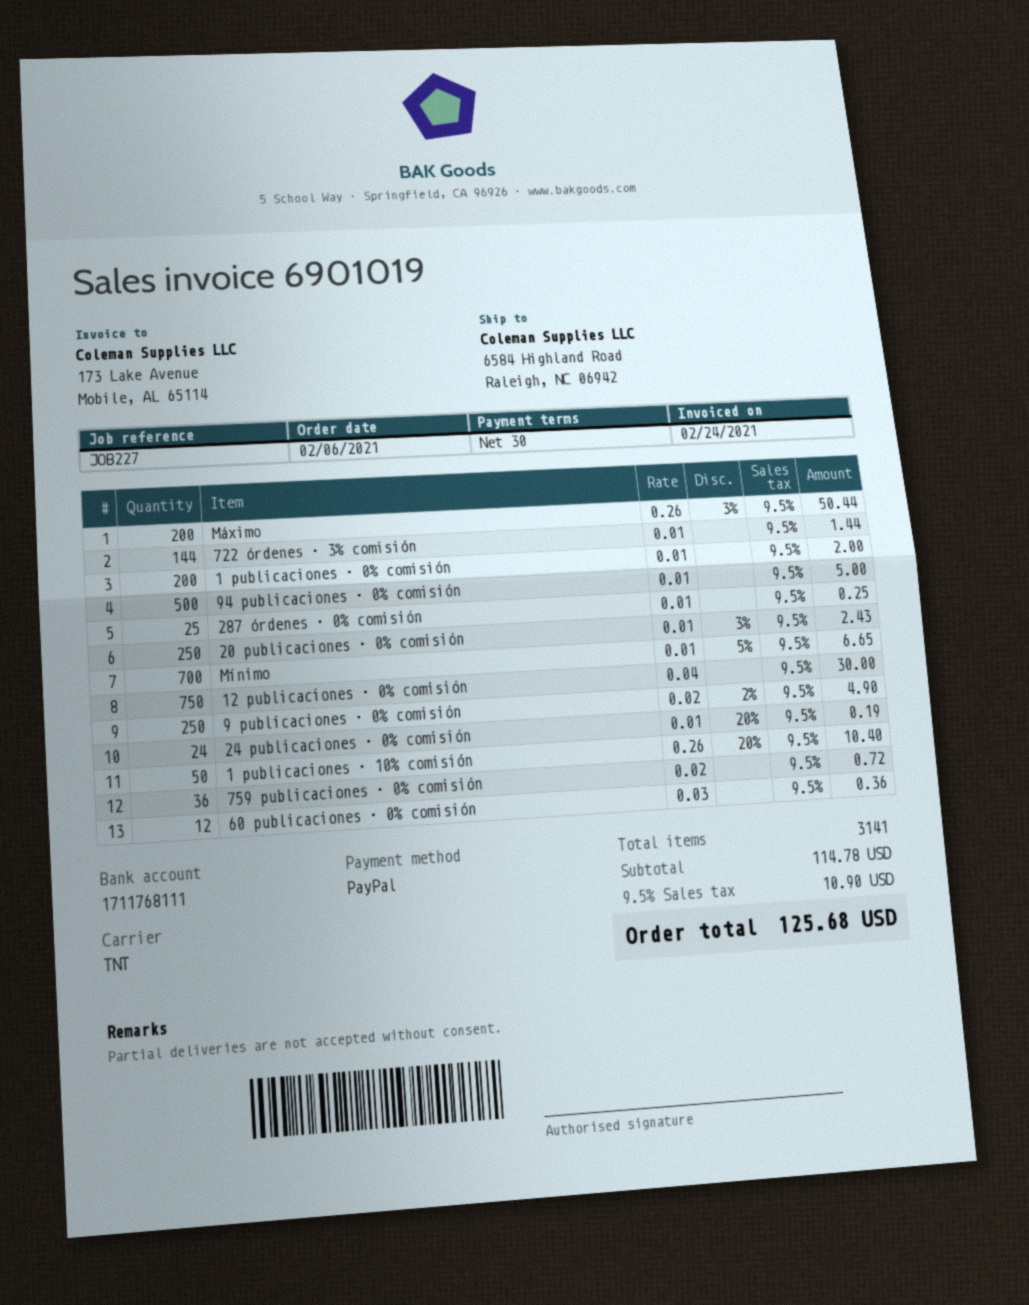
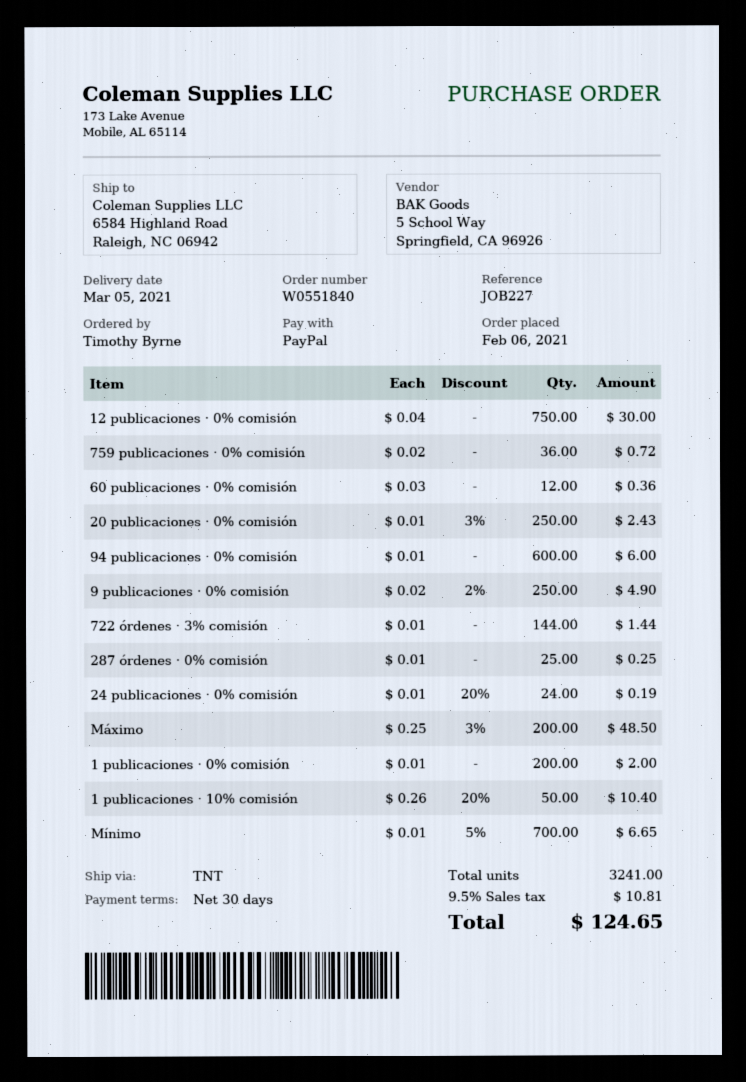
Máximo: 200 x 0.26 - 3% = 50.44 -> 200 x 0.25 - 3% = 48.50
94 publicaciones · 0% comisión: 500 x 0.01 = 5.00 -> 600 x 0.01 = 6.00
total quantity: 3141 -> 3241
tax: 9.5% = 10.90 -> 9.5% = 10.81
total: 125.68 -> 124.65

